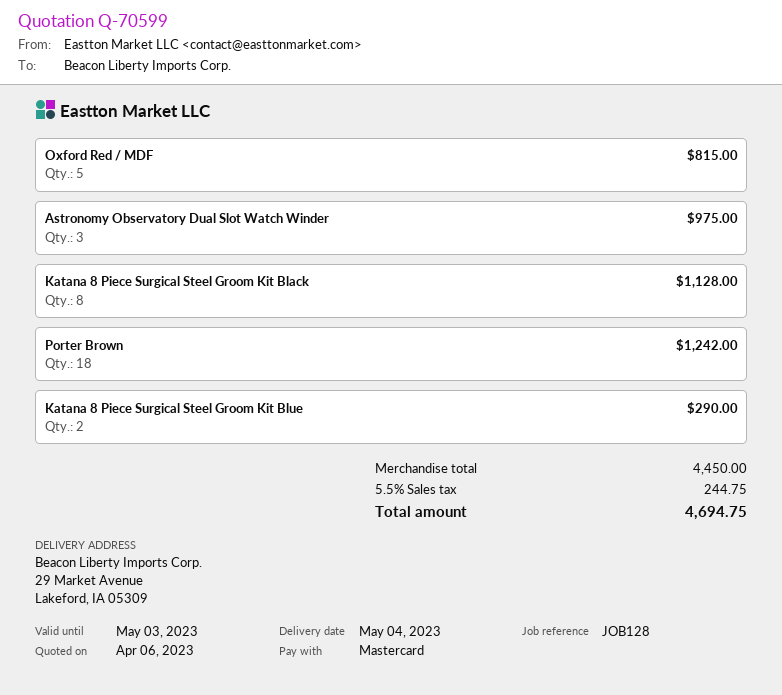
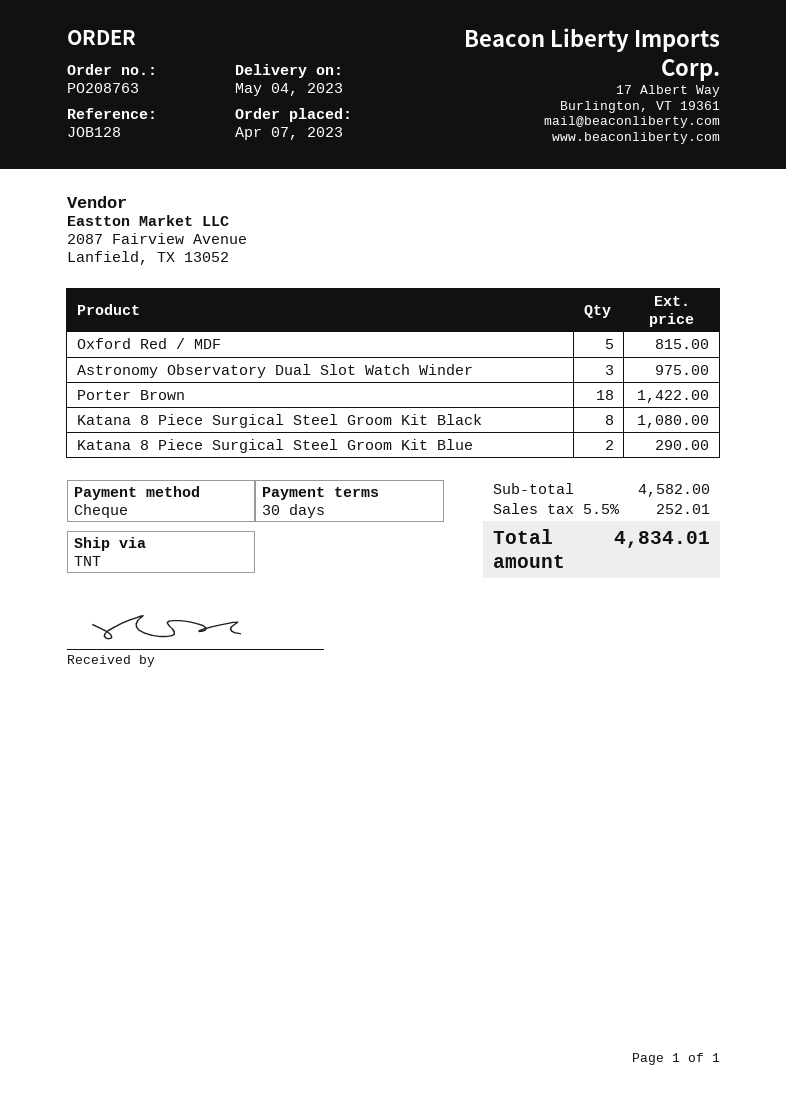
payment method: Mastercard -> cheque
Katana 8 Piece Surgical Steel Groom Kit Black: 8 for 1128.00 -> 8 for 1080.00
Porter Brown: 18 for 1242.00 -> 18 for 1422.00
subtotal: 4450.00 -> 4582.00
tax: 5.5% = 244.75 -> 5.5% = 252.01
total: 4694.75 -> 4834.01

